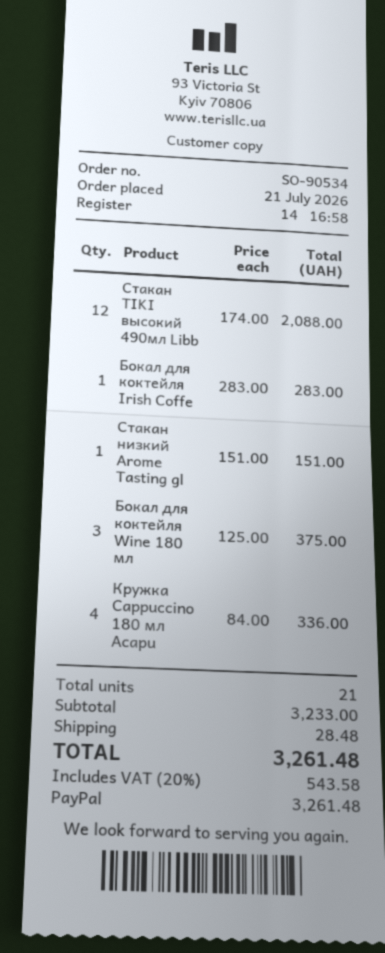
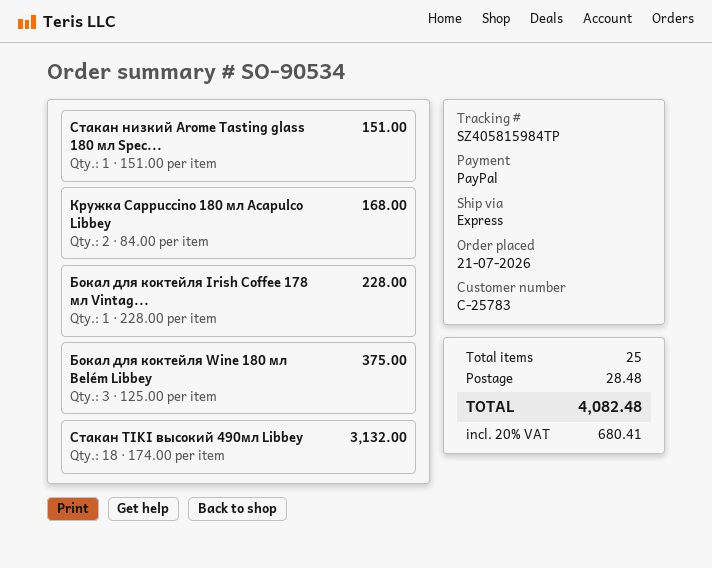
Стакан TIKI высокий 490мл Libb: 12 x 174.00 = 2088.00 -> 18 x 174.00 = 3132.00
Бокал для коктейля Irish Coffe: 1 x 283.00 = 283.00 -> 1 x 228.00 = 228.00
Кружка Cappuccino 180 мл Acapu: 4 x 84.00 = 336.00 -> 2 x 84.00 = 168.00
total quantity: 21 -> 25
tax: 20% = 543.58 -> 20% = 680.41
total: 3261.48 -> 4082.48

